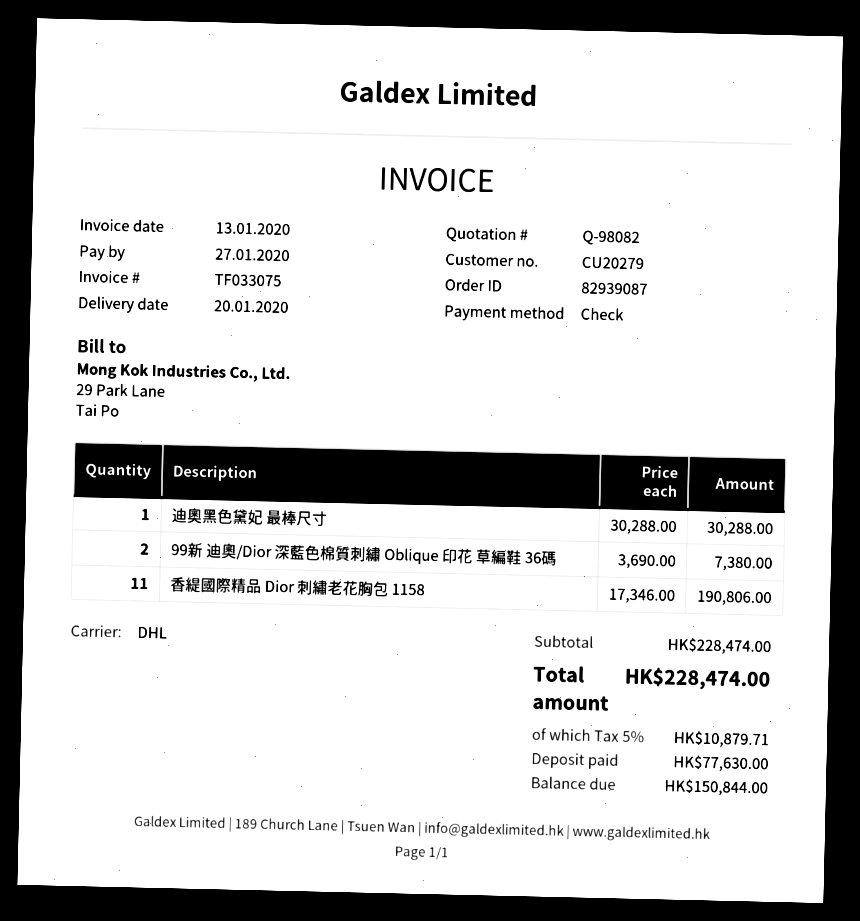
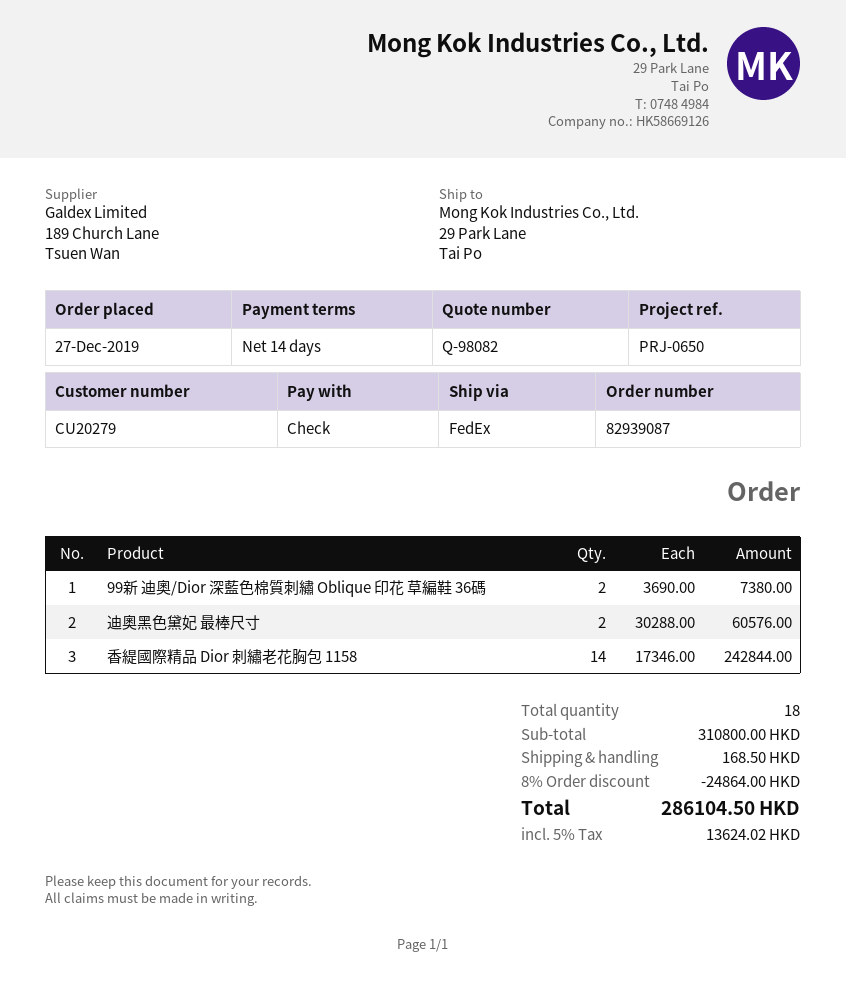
shipping method: DHL -> FedEx
迪奧黑色黛妃 最棒尺寸: 1 x 30288.00 = 30288.00 -> 2 x 30288.00 = 60576.00
香緹國際精品 Dior 刺繡老花胸包 1158: 11 x 17346.00 = 190806.00 -> 14 x 17346.00 = 242844.00
subtotal: 228474.00 -> 310800.00
discount: none -> 8% = 24864.00
shipping: none -> 168.50
tax: 5% = 10879.71 -> 5% = 13624.02
total: 228474.00 -> 286104.50

